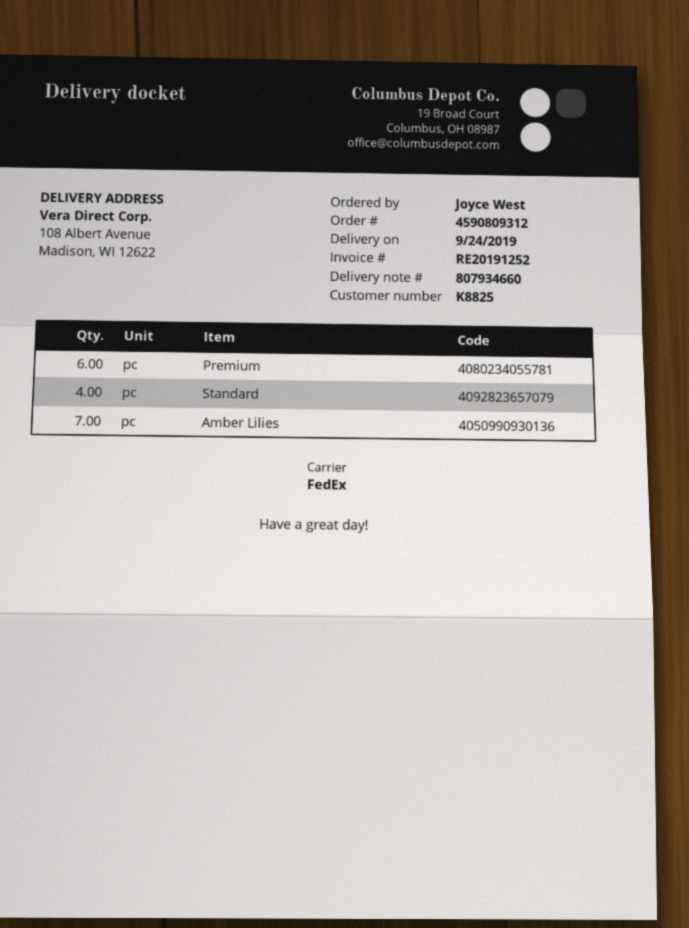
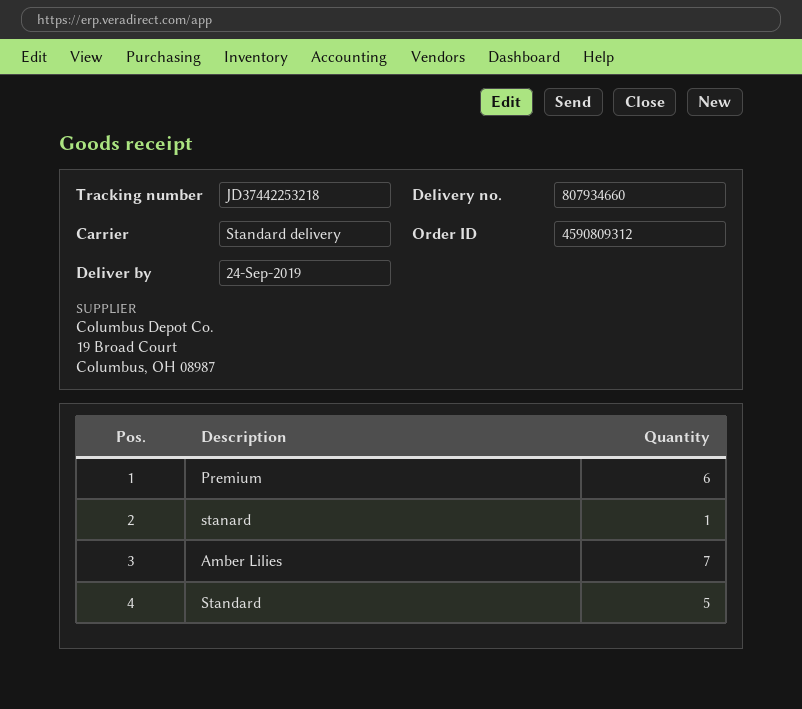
shipping method: FedEx -> standard
Standard: 4 -> 5
stanard: none -> 1

